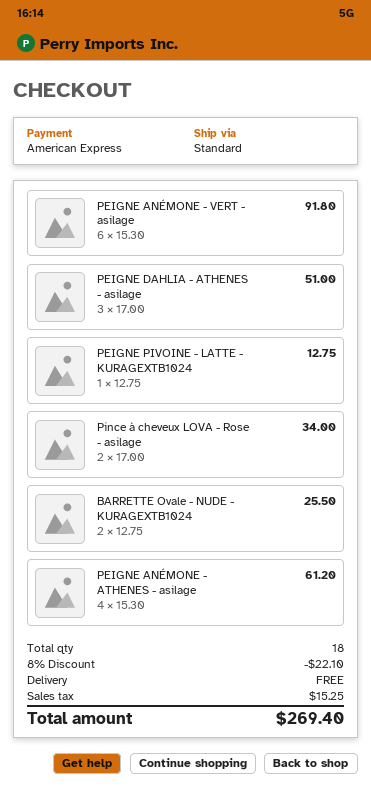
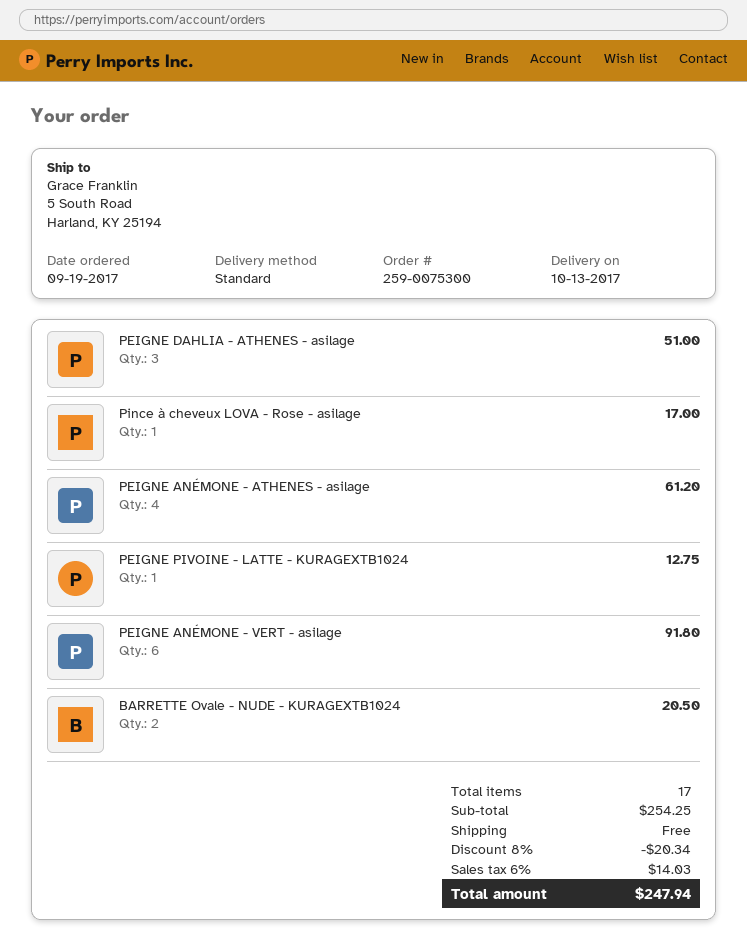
Pince à cheveux LOVA - Rose - asilage: 2 for 34.00 -> 1 for 17.00
BARRETTE Ovale - NUDE - KURAGEXTB1024: 2 for 25.50 -> 2 for 20.50
total quantity: 18 -> 17
discount: 8% = 22.10 -> 8% = 20.34
tax: 15.25 -> 14.03
total: 269.40 -> 247.94

